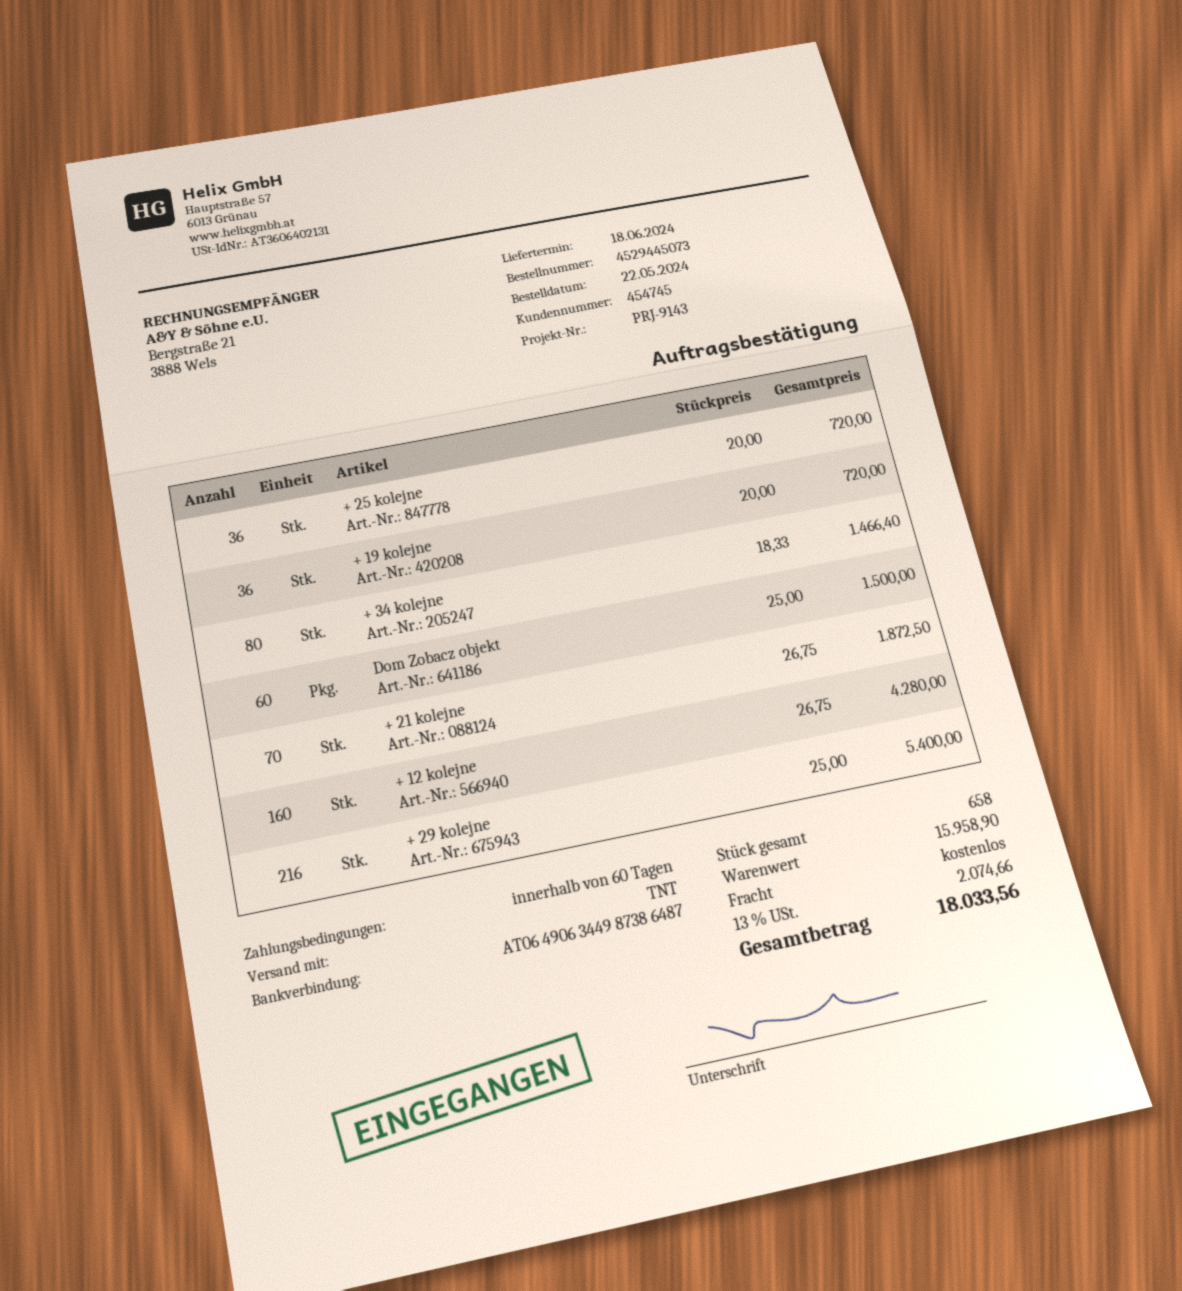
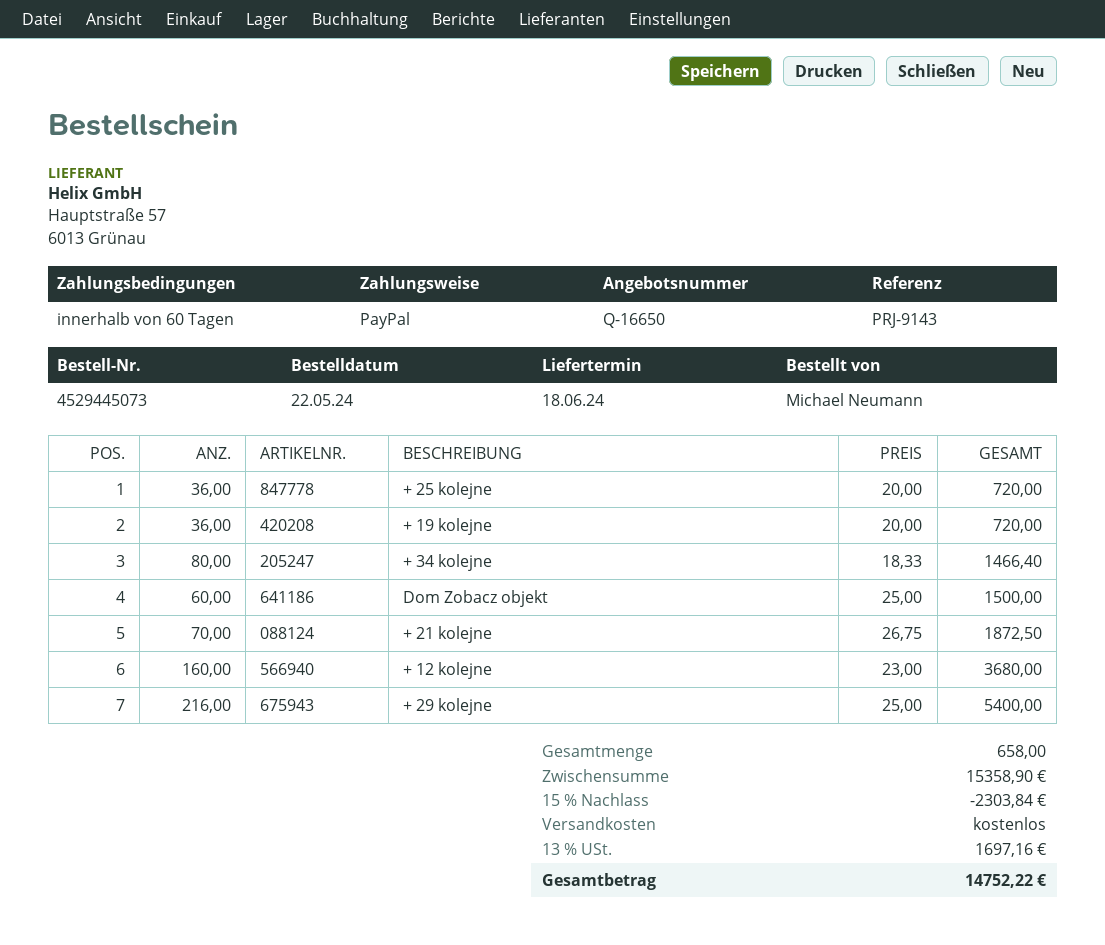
+ 12 kolejne: 160 x 26.75 = 4280.00 -> 160 x 23.00 = 3680.00
subtotal: 15958.90 -> 15358.90
discount: none -> 15% = 2303.84
tax: 13% = 2074.66 -> 13% = 1697.16
total: 18033.56 -> 14752.22

